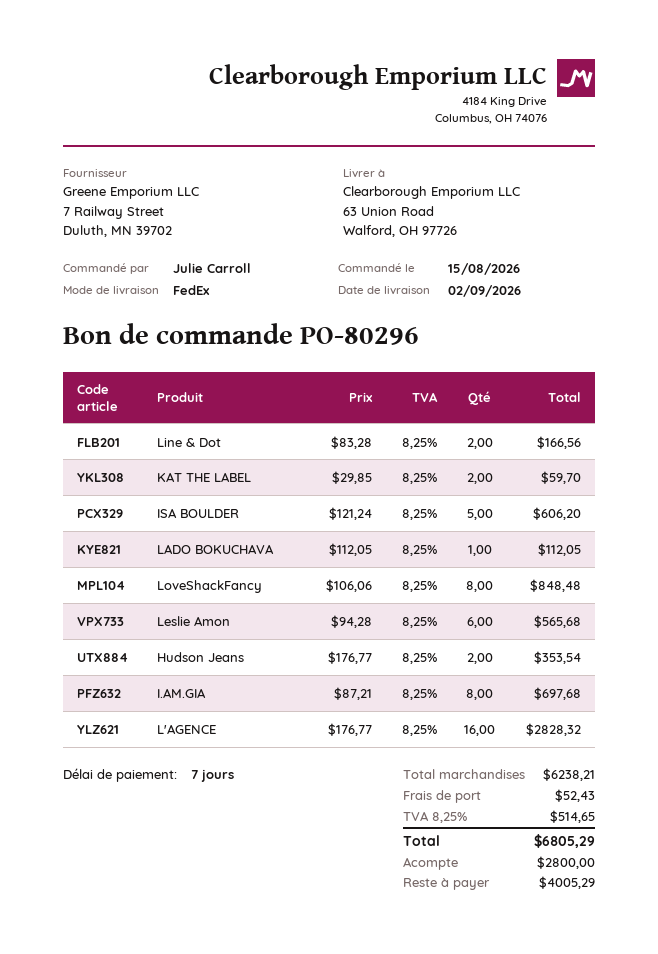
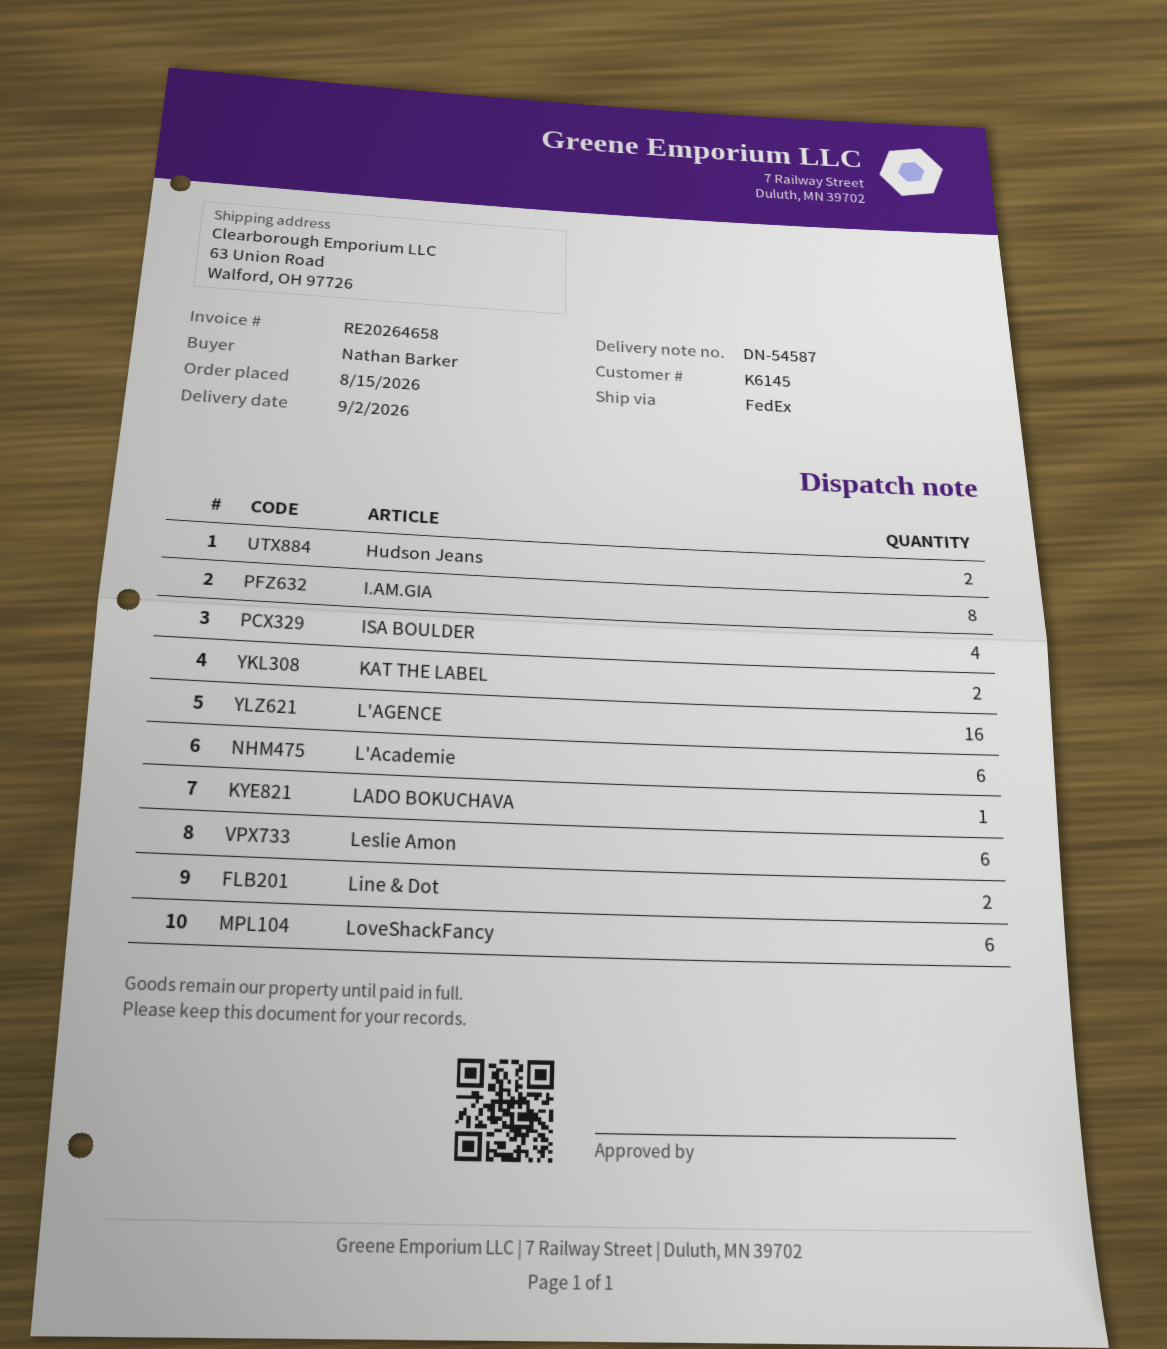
ordered by: Julie Carroll -> Nathan Barker
ISA BOULDER: 5 -> 4
LoveShackFancy: 8 -> 6
L'Academie: none -> 6

